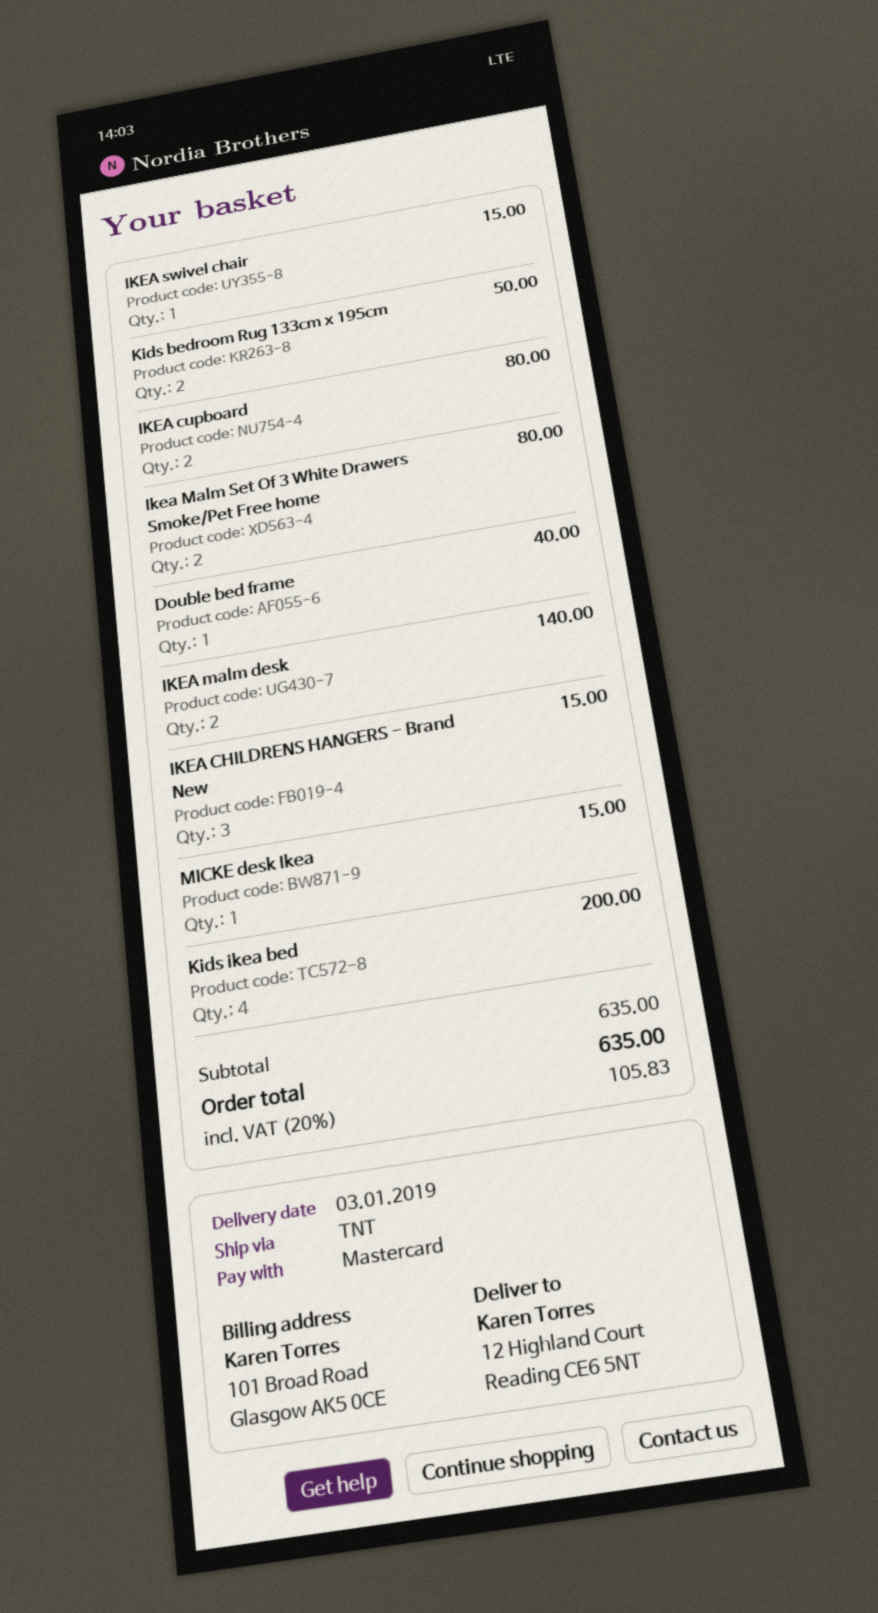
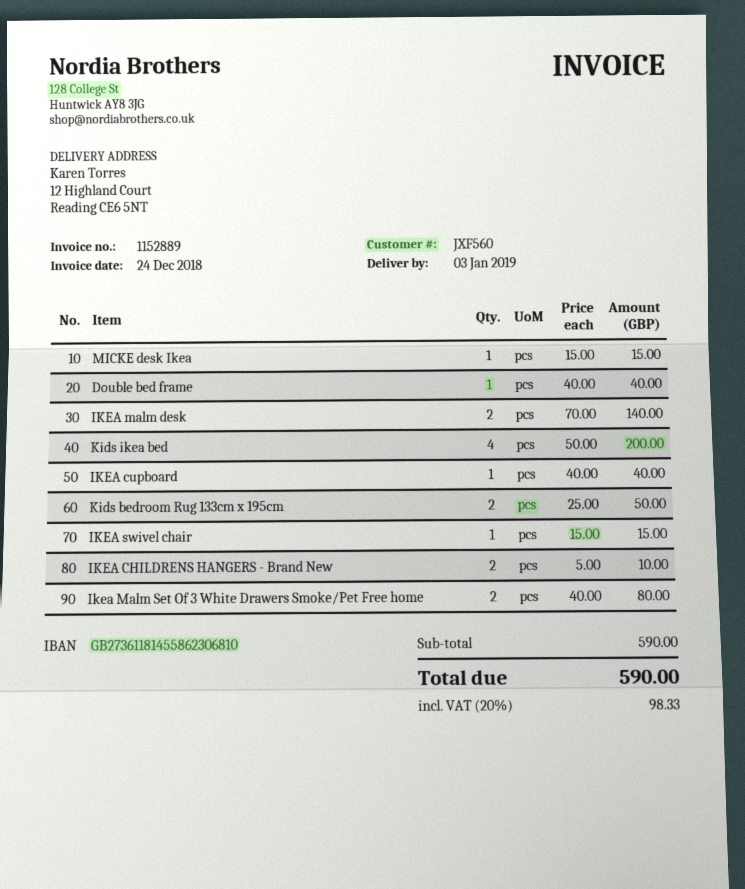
IKEA cupboard: 2 for 80.00 -> 1 for 40.00
IKEA CHILDRENS HANGERS - Brand New: 3 for 15.00 -> 2 for 10.00
subtotal: 635.00 -> 590.00
tax: 20% = 105.83 -> 20% = 98.33
total: 635.00 -> 590.00

